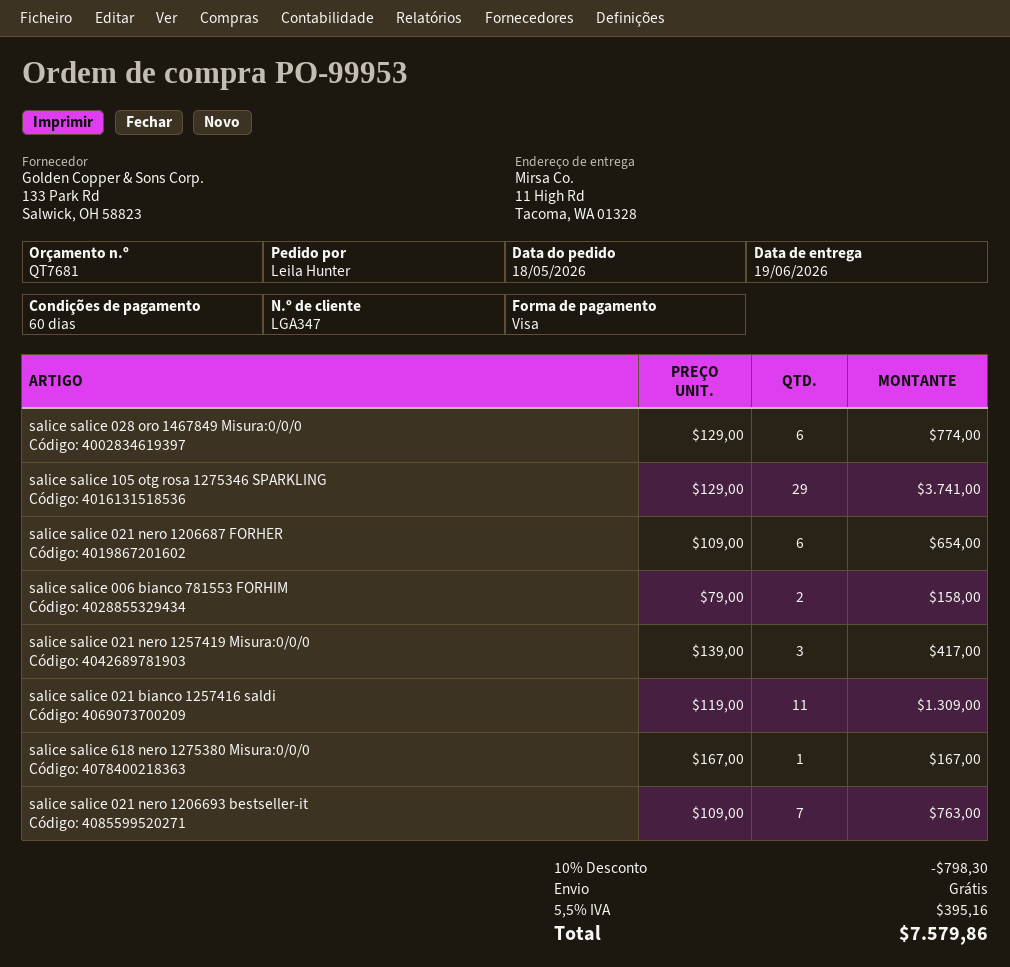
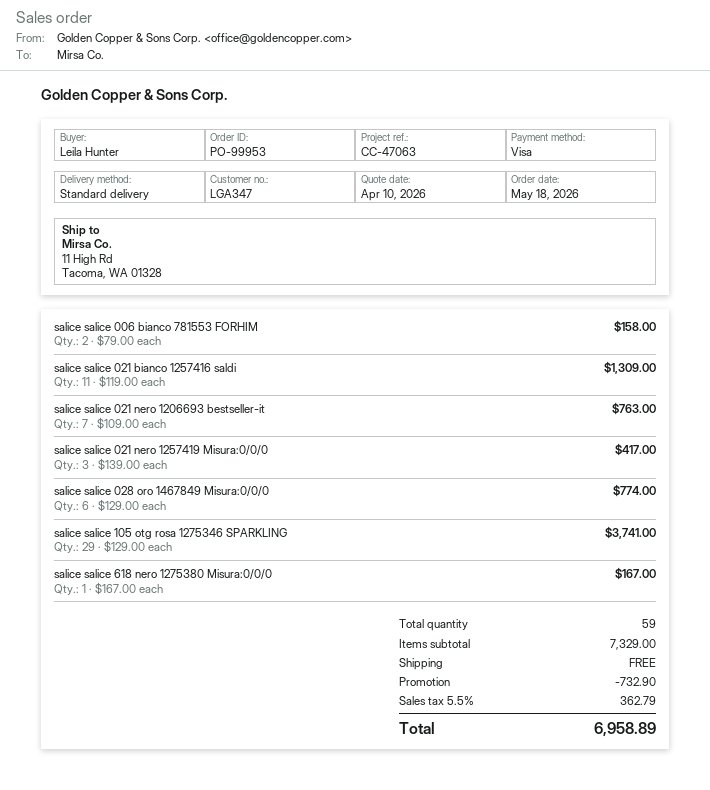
salice salice 021 nero 1206687 FORHER: 6 x 109.00 = 654.00 -> none
discount: 798.30 -> 732.90
tax: 5.5% = 395.16 -> 5.5% = 362.79
total: 7579.86 -> 6958.89

